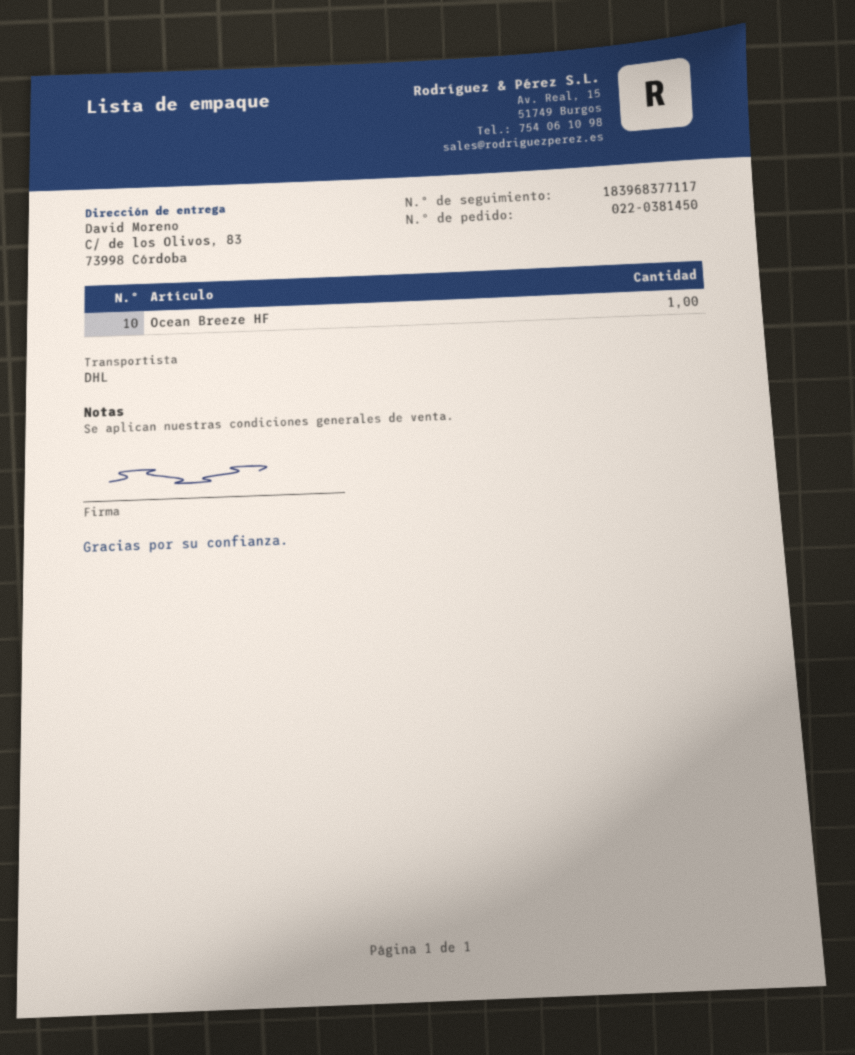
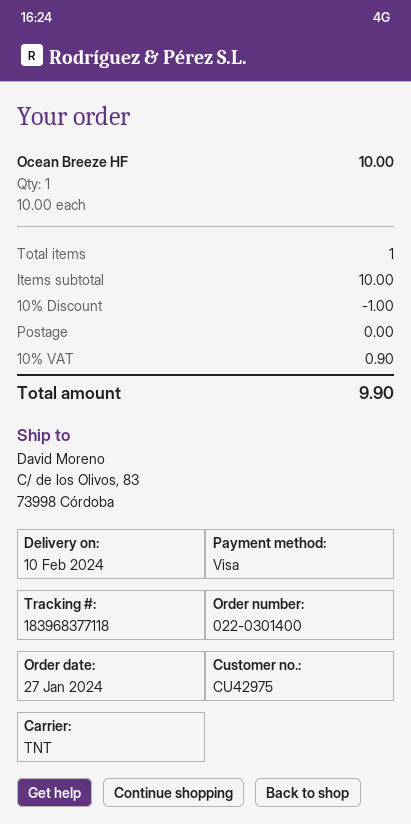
order number: 022-0381450 -> 022-0301400
shipping method: DHL -> TNT
tracking number: 183968377117 -> 183968377118

